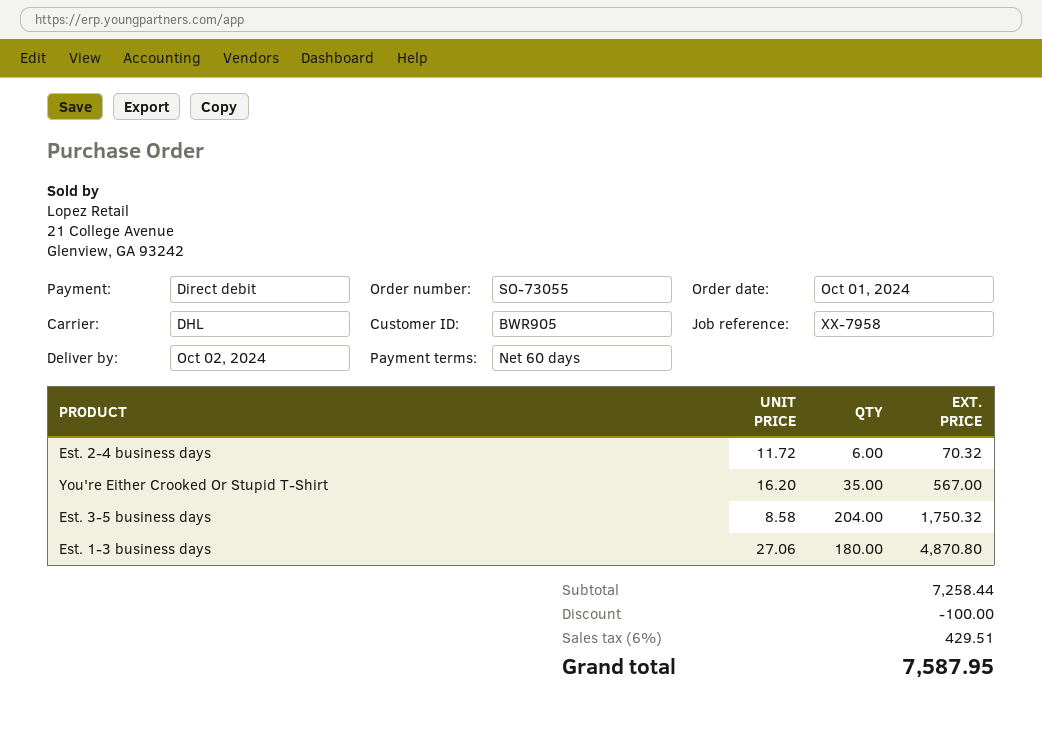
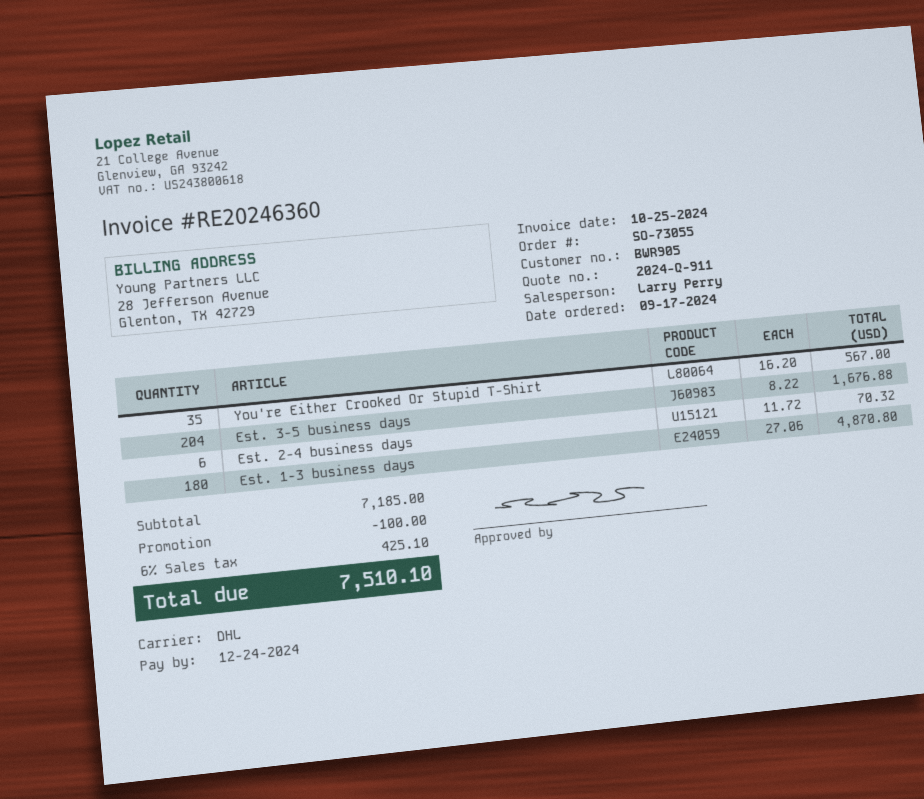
order date: 2024-10-01 -> 2024-09-17
Est. 3-5 business days: 204 x 8.58 = 1750.32 -> 204 x 8.22 = 1676.88
subtotal: 7258.44 -> 7185.00
tax: 6% = 429.51 -> 6% = 425.10
total: 7587.95 -> 7510.10

